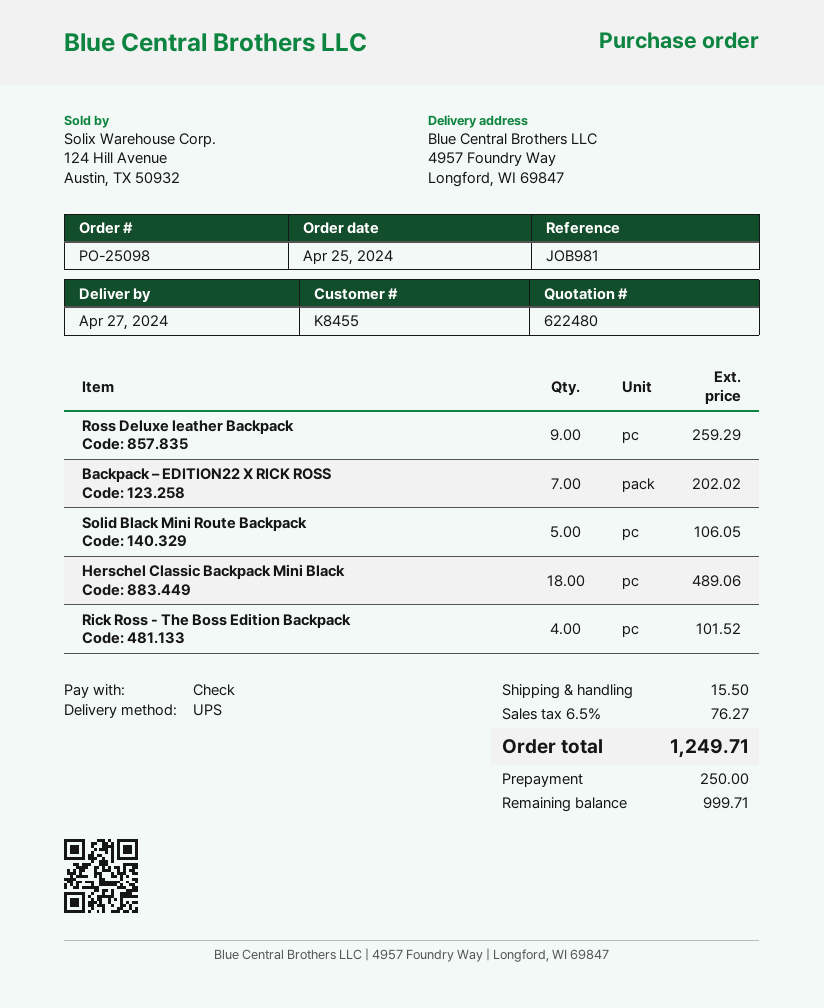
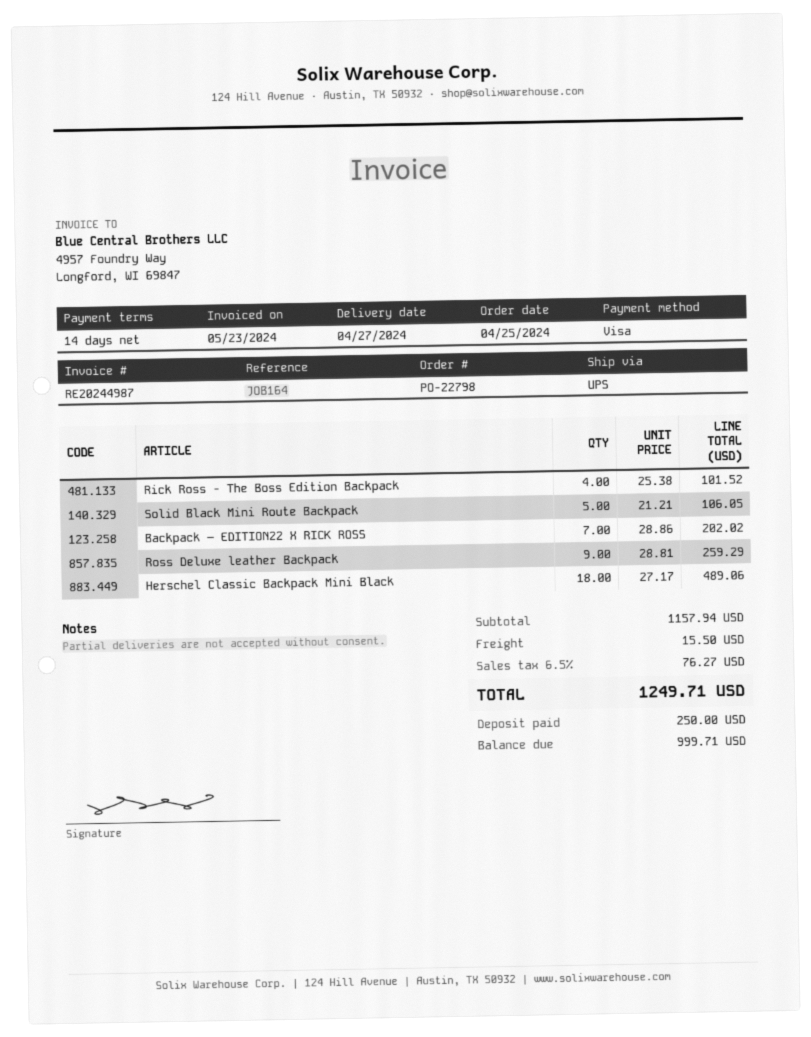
order number: PO-25098 -> PO-22798
reference: JOB981 -> JOB164
payment method: cheque -> Visa

